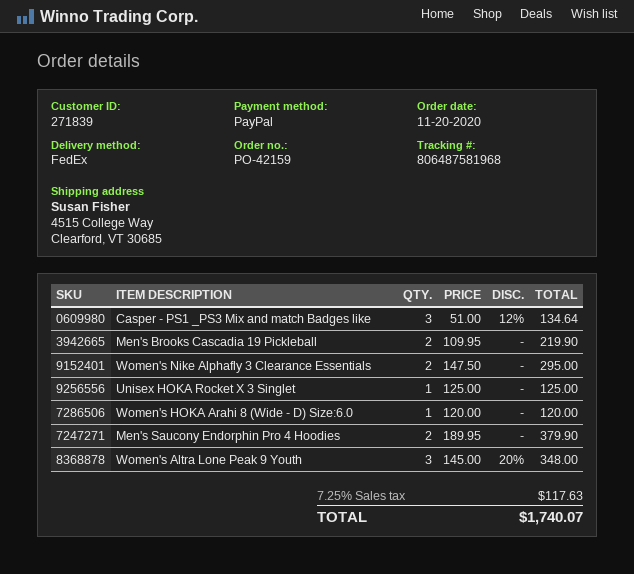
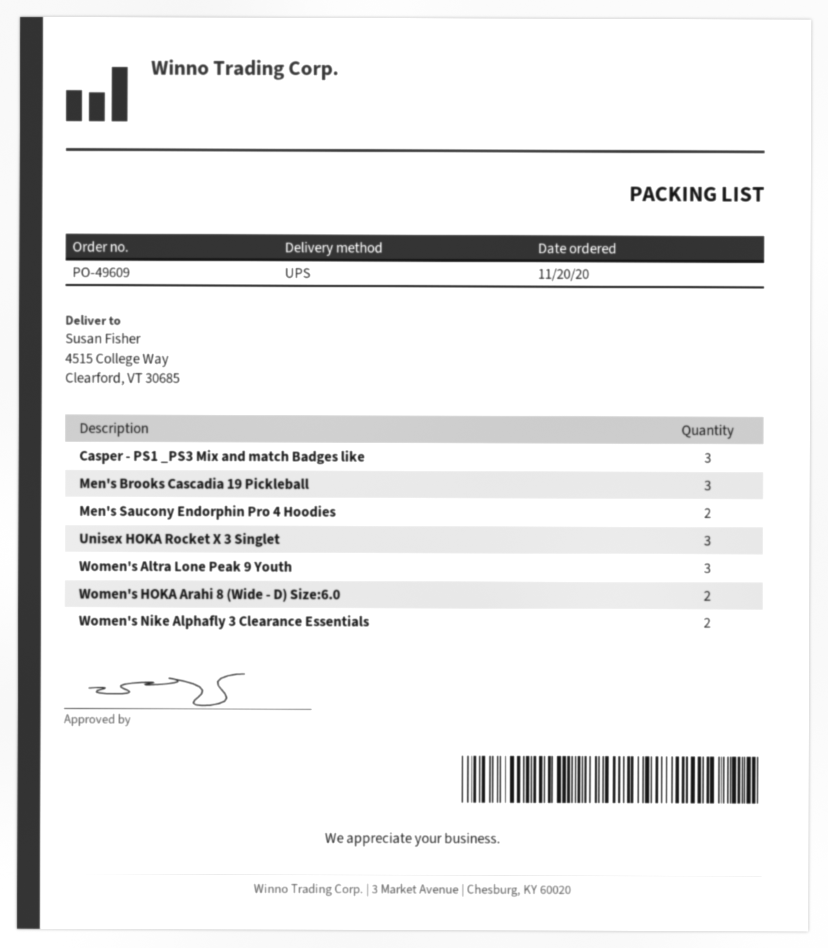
order number: PO-42159 -> PO-49609
shipping method: FedEx -> UPS
Men's Brooks Cascadia 19 Pickleball: 2 -> 3
Unisex HOKA Rocket X 3 Singlet: 1 -> 3
Women's HOKA Arahi 8 (Wide - D) Size:6.0: 1 -> 2

